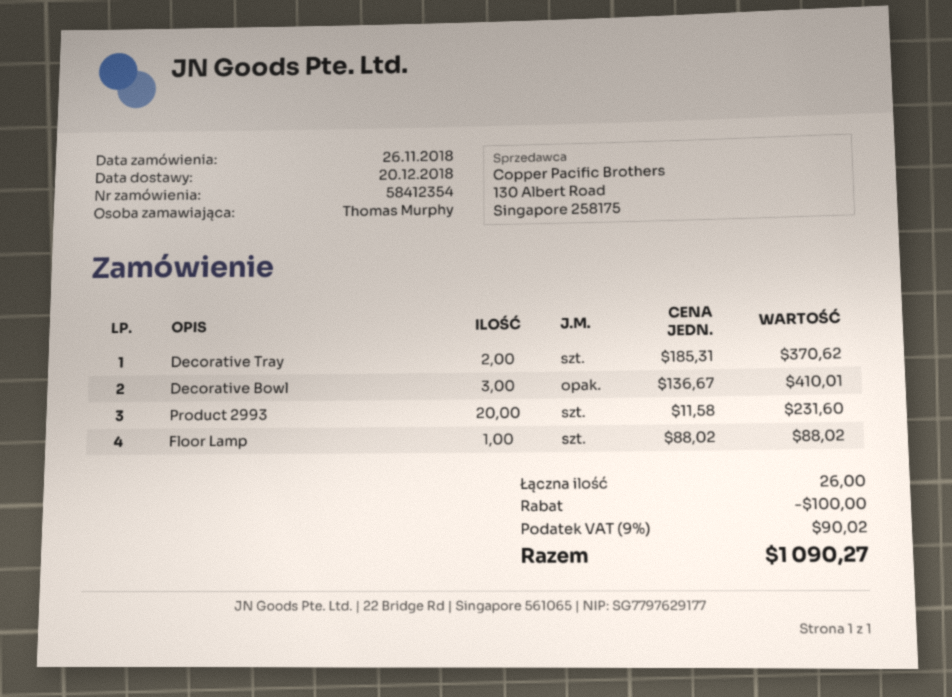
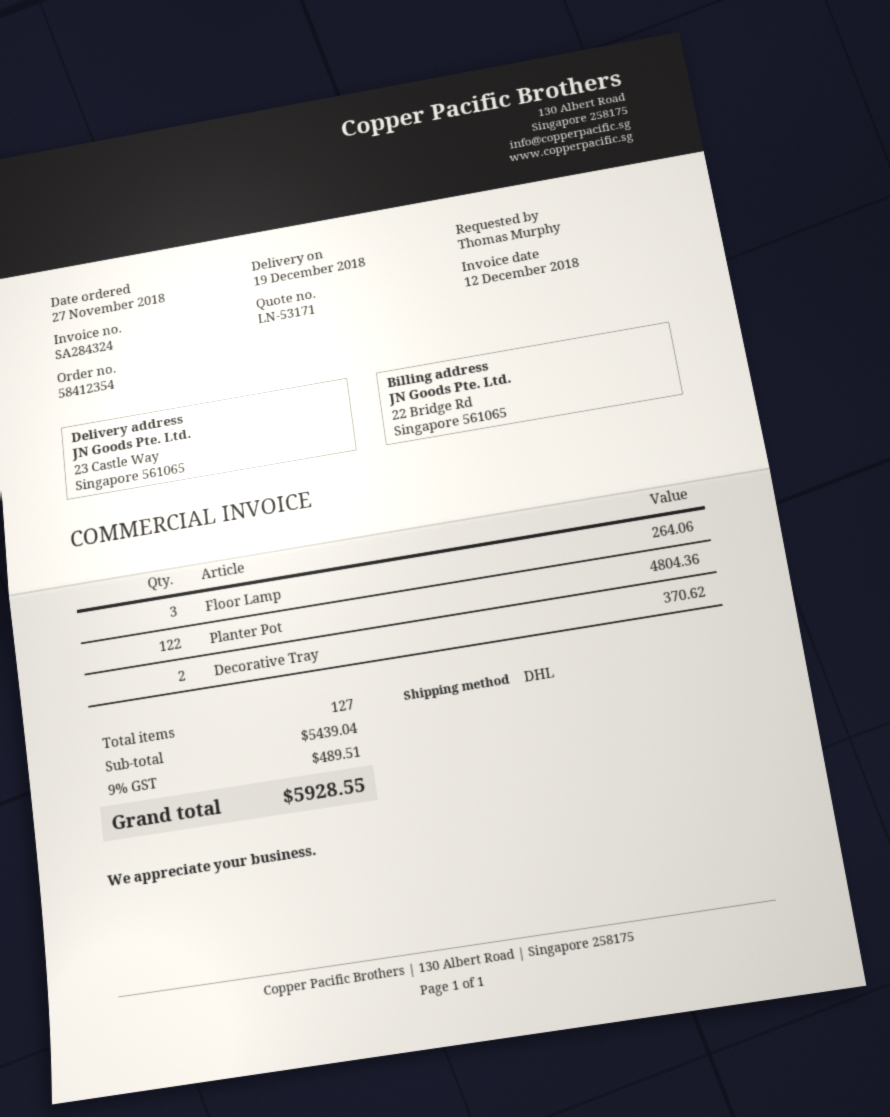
order date: 2018-11-26 -> 2018-11-27
delivery date: 2018-12-20 -> 2018-12-19
Decorative Bowl: 3 for 410.01 -> none
Product 2993: 20 for 231.60 -> none
Floor Lamp: 1 for 88.02 -> 3 for 264.06
Planter Pot: none -> 122 for 4804.36
total quantity: 26 -> 127
discount: 100.00 -> none
tax: 9% = 90.02 -> 9% = 489.51
total: 1090.27 -> 5928.55

